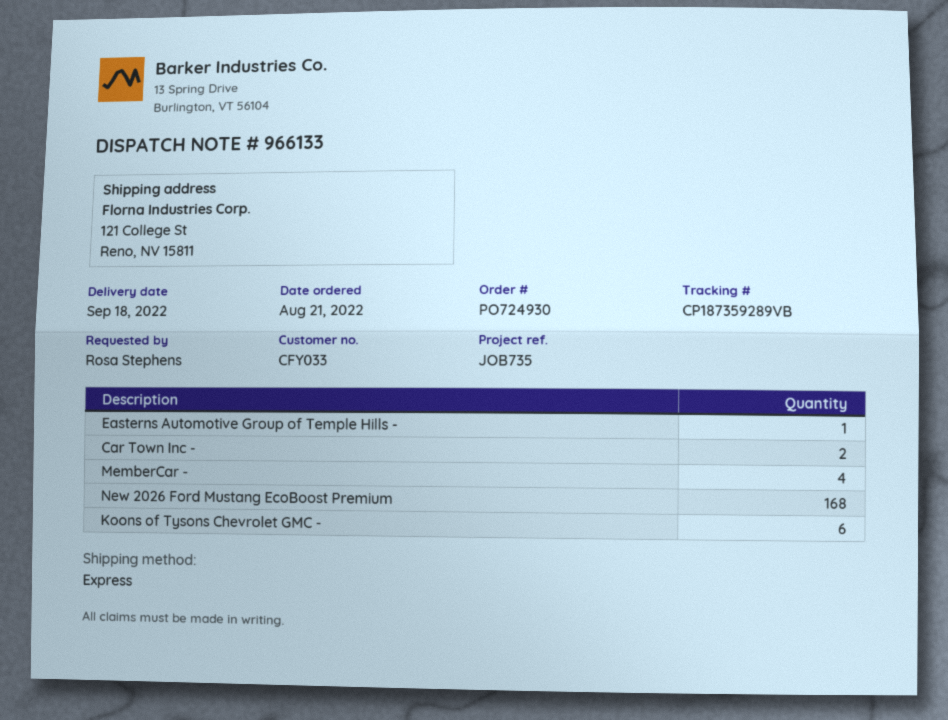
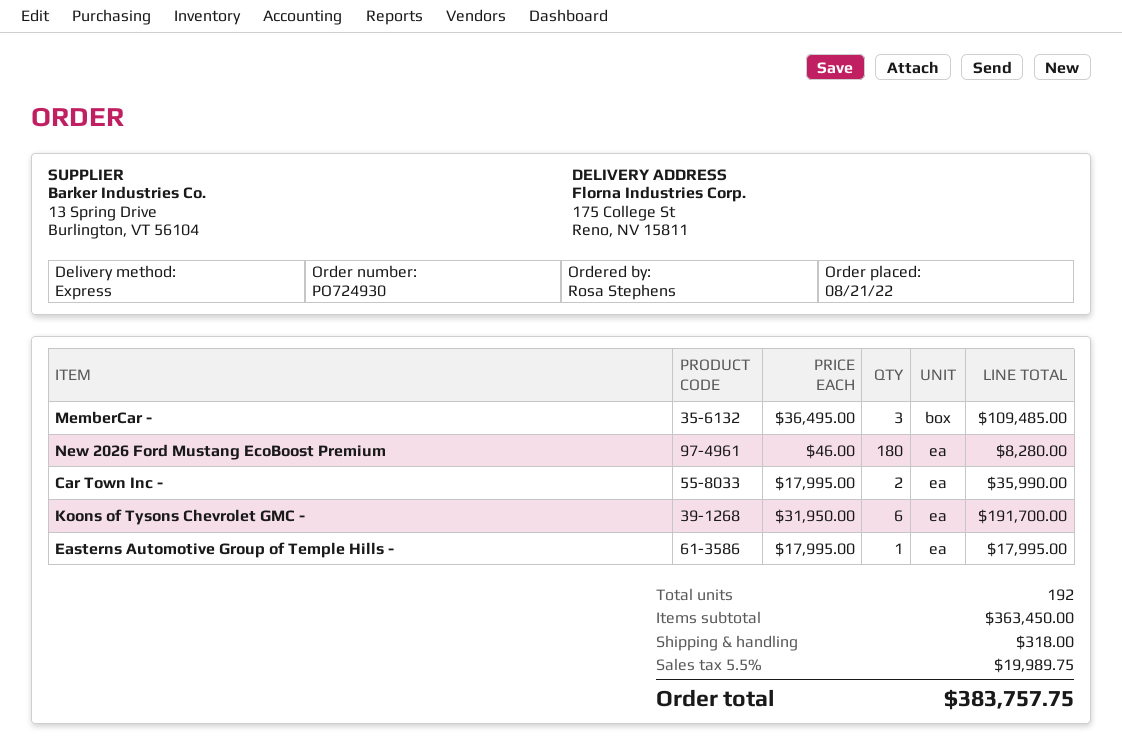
ship to: 121 College St, Reno, NV 15811 -> 175 College St, Reno, NV 15811
MemberCar -: 4 -> 3
New 2026 Ford Mustang EcoBoost Premium: 168 -> 180

